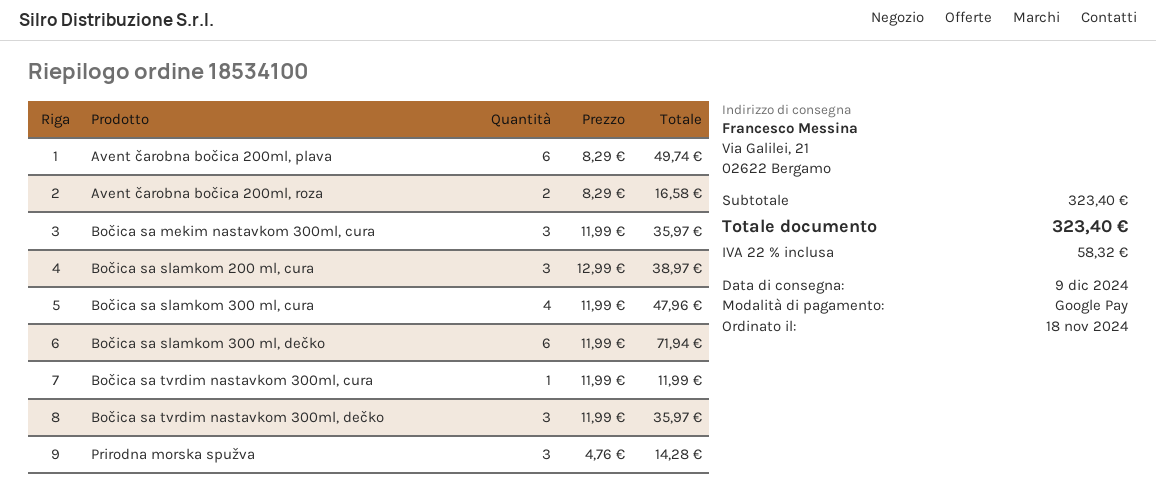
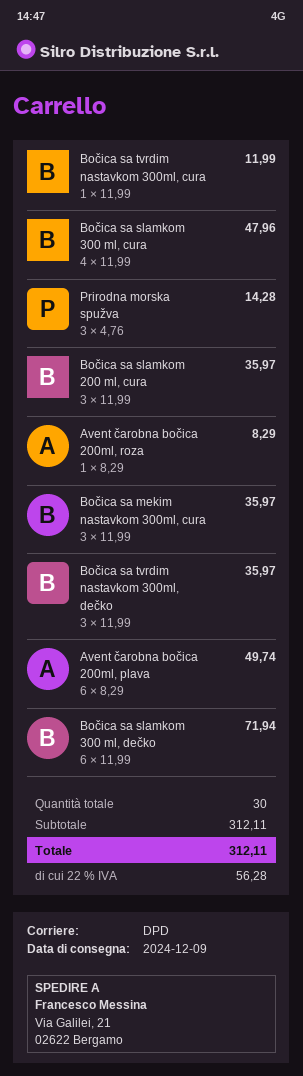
Avent čarobna bočica 200ml, roza: 2 x 8.29 = 16.58 -> 1 x 8.29 = 8.29
Bočica sa slamkom 200 ml, cura: 3 x 12.99 = 38.97 -> 3 x 11.99 = 35.97
subtotal: 323.40 -> 312.11
tax: 22% = 58.32 -> 22% = 56.28
total: 323.40 -> 312.11

